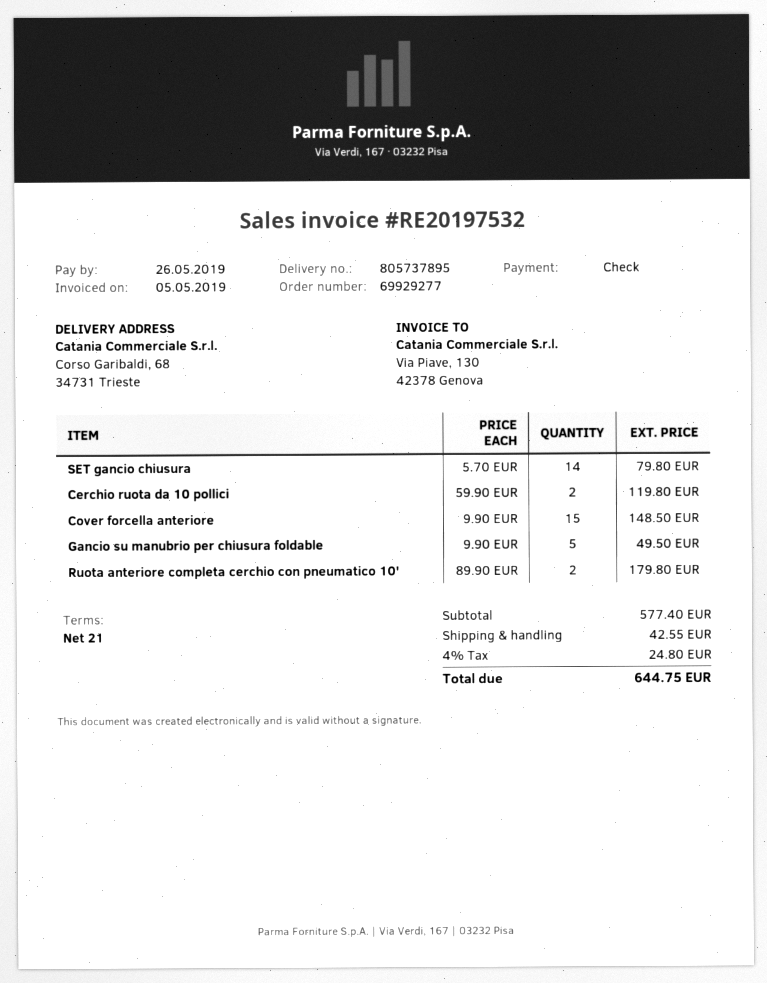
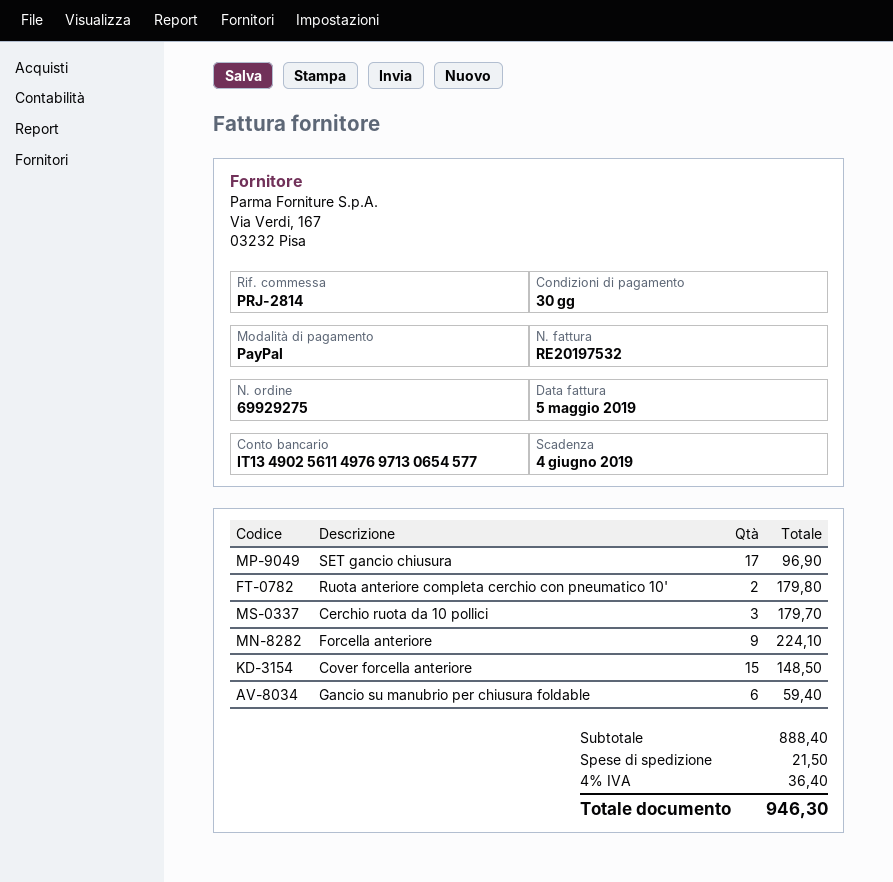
order number: 69929277 -> 69929275
payment terms: 21 days -> 30 days
due date: 2019-05-26 -> 2019-06-04
payment method: cheque -> PayPal
SET gancio chiusura: 14 for 79.80 -> 17 for 96.90
Cerchio ruota da 10 pollici: 2 for 119.80 -> 3 for 179.70
Gancio su manubrio per chiusura foldable: 5 for 49.50 -> 6 for 59.40
Forcella anteriore: none -> 9 for 224.10
subtotal: 577.40 -> 888.40
shipping: 42.55 -> 21.50
tax: 4% = 24.80 -> 4% = 36.40
total: 644.75 -> 946.30

